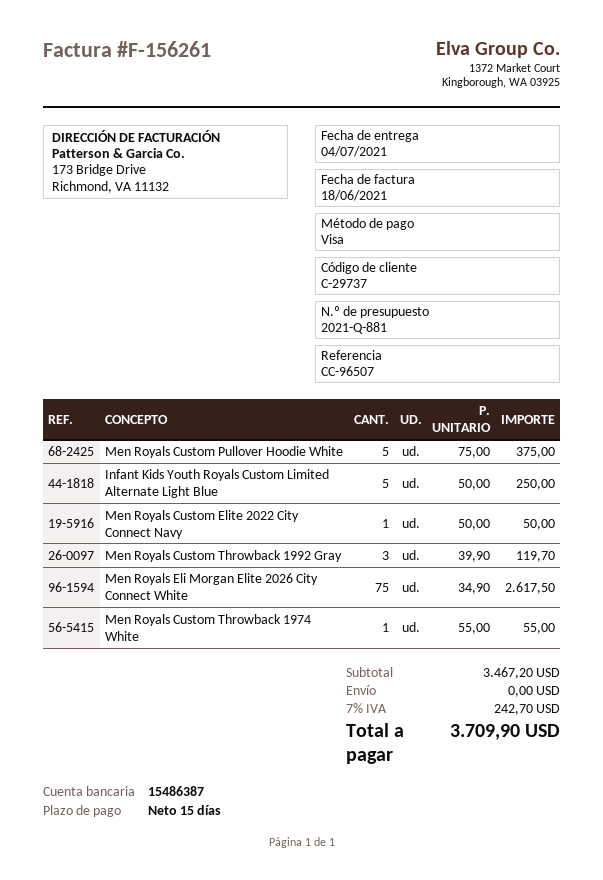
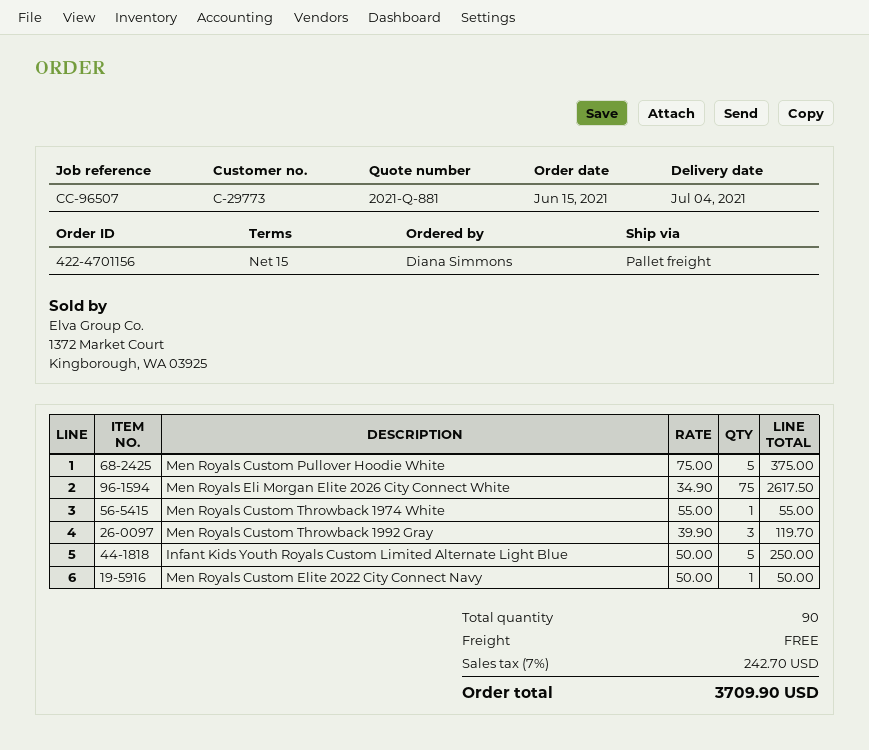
customer number: C-29737 -> C-29773

